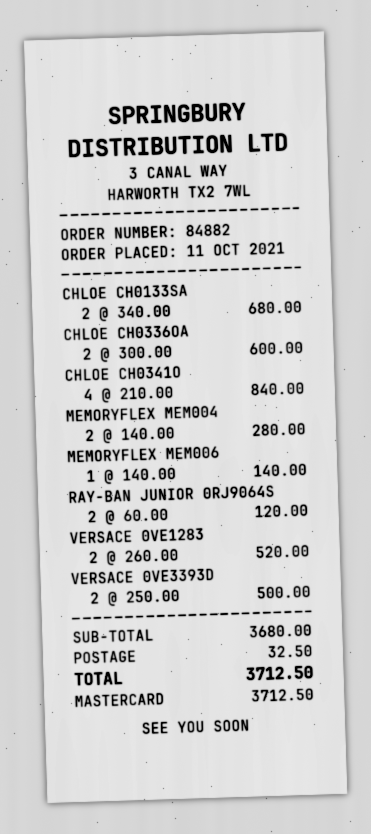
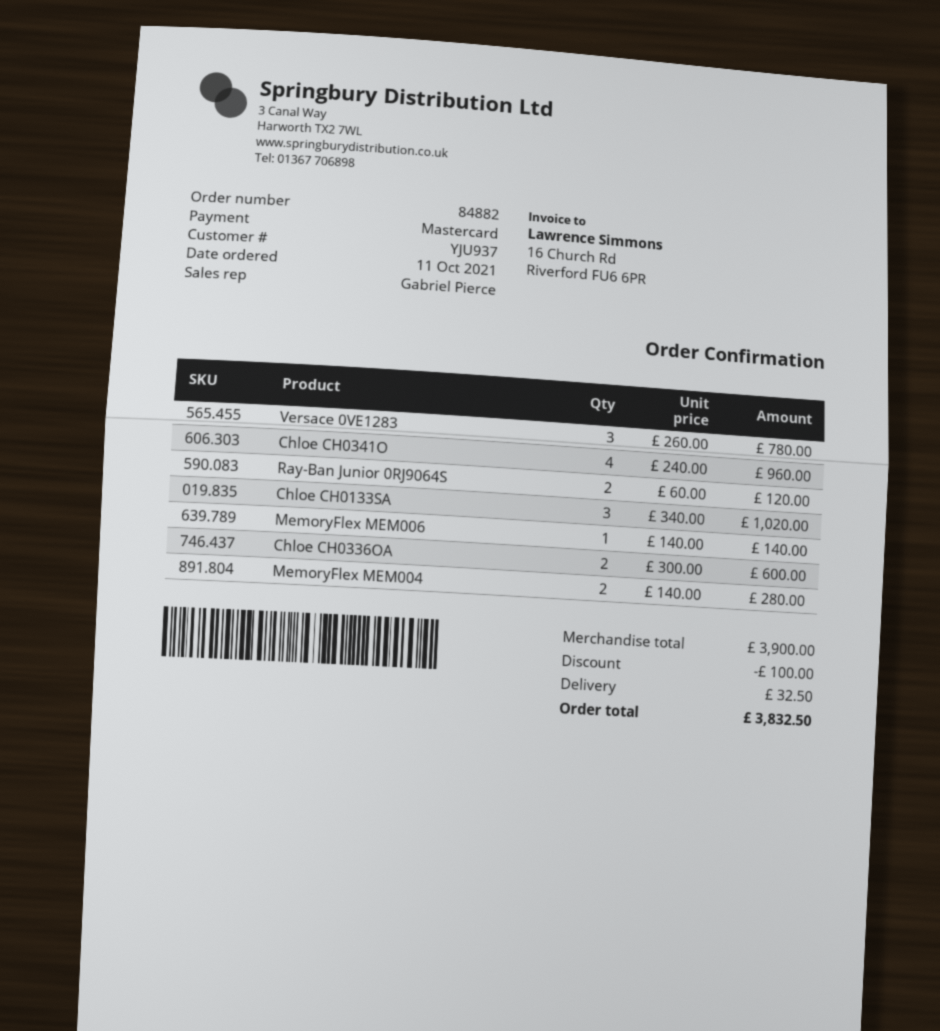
CHLOE CH0133SA: 2 x 340.00 = 680.00 -> 3 x 340.00 = 1020.00
CHLOE CH0341O: 4 x 210.00 = 840.00 -> 4 x 240.00 = 960.00
VERSACE 0VE1283: 2 x 260.00 = 520.00 -> 3 x 260.00 = 780.00
VERSACE 0VE3393D: 2 x 250.00 = 500.00 -> none
subtotal: 3680.00 -> 3900.00
discount: none -> 100.00
total: 3712.50 -> 3832.50

